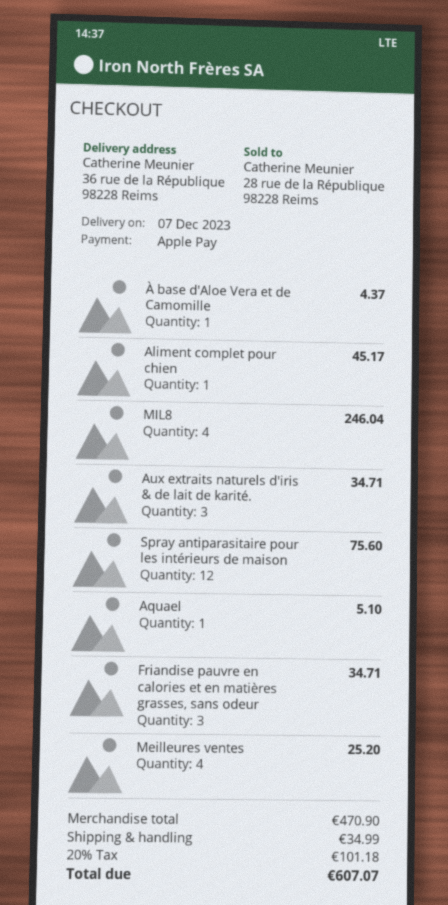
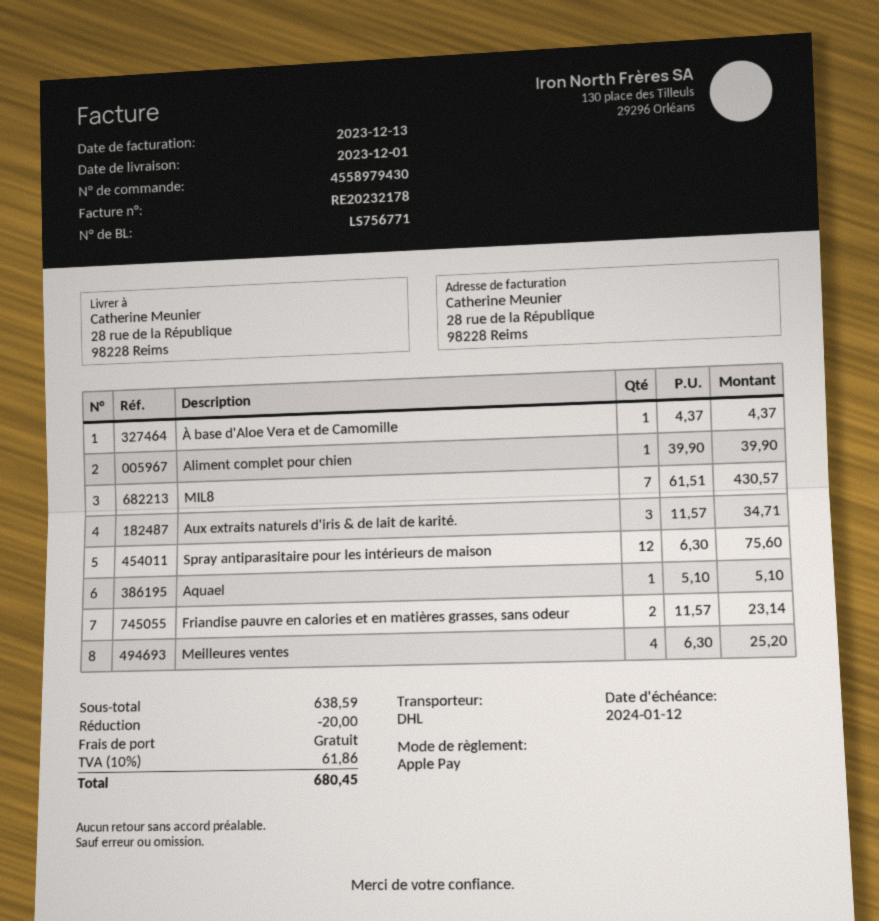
delivery date: 2023-12-07 -> 2023-12-01
ship to: 36 rue de la République, 98228 Reims -> 28 rue de la République, 98228 Reims
Aliment complet pour chien: 1 for 45.17 -> 1 for 39.90
MIL8: 4 for 246.04 -> 7 for 430.57
Friandise pauvre en calories et en matières grasses, sans odeur: 3 for 34.71 -> 2 for 23.14
subtotal: 470.90 -> 638.59
discount: none -> 20.00
shipping: 34.99 -> 0.00
tax: 20% = 101.18 -> 10% = 61.86
total: 607.07 -> 680.45

